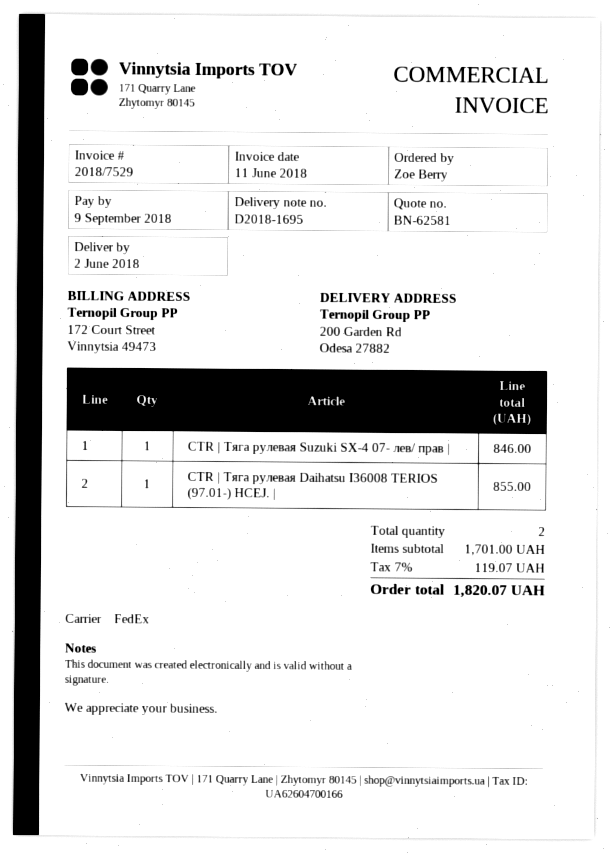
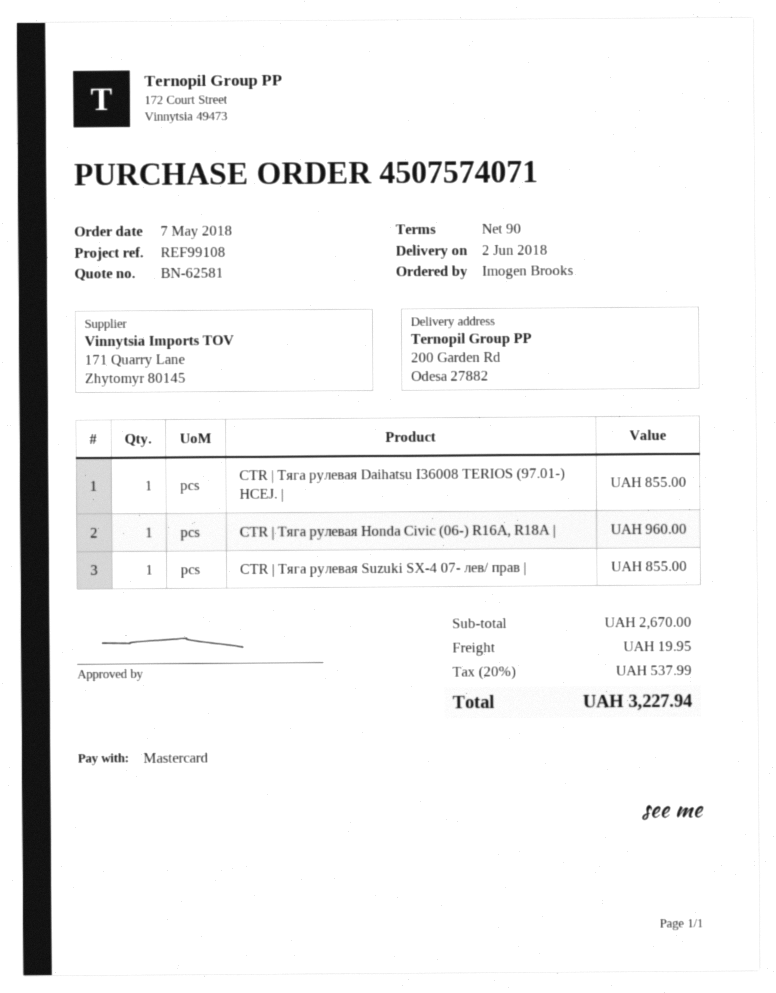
ordered by: Zoe Berry -> Imogen Brooks
CTR | Тяга рулевая Suzuki SX-4 07- лев/ прав |: 1 for 846.00 -> 1 for 855.00
CTR | Тяга рулевая Honda Civic (06-) R16A, R18A |: none -> 1 for 960.00
subtotal: 1701.00 -> 2670.00
shipping: none -> 19.95
tax: 7% = 119.07 -> 20% = 537.99
total: 1820.07 -> 3227.94

